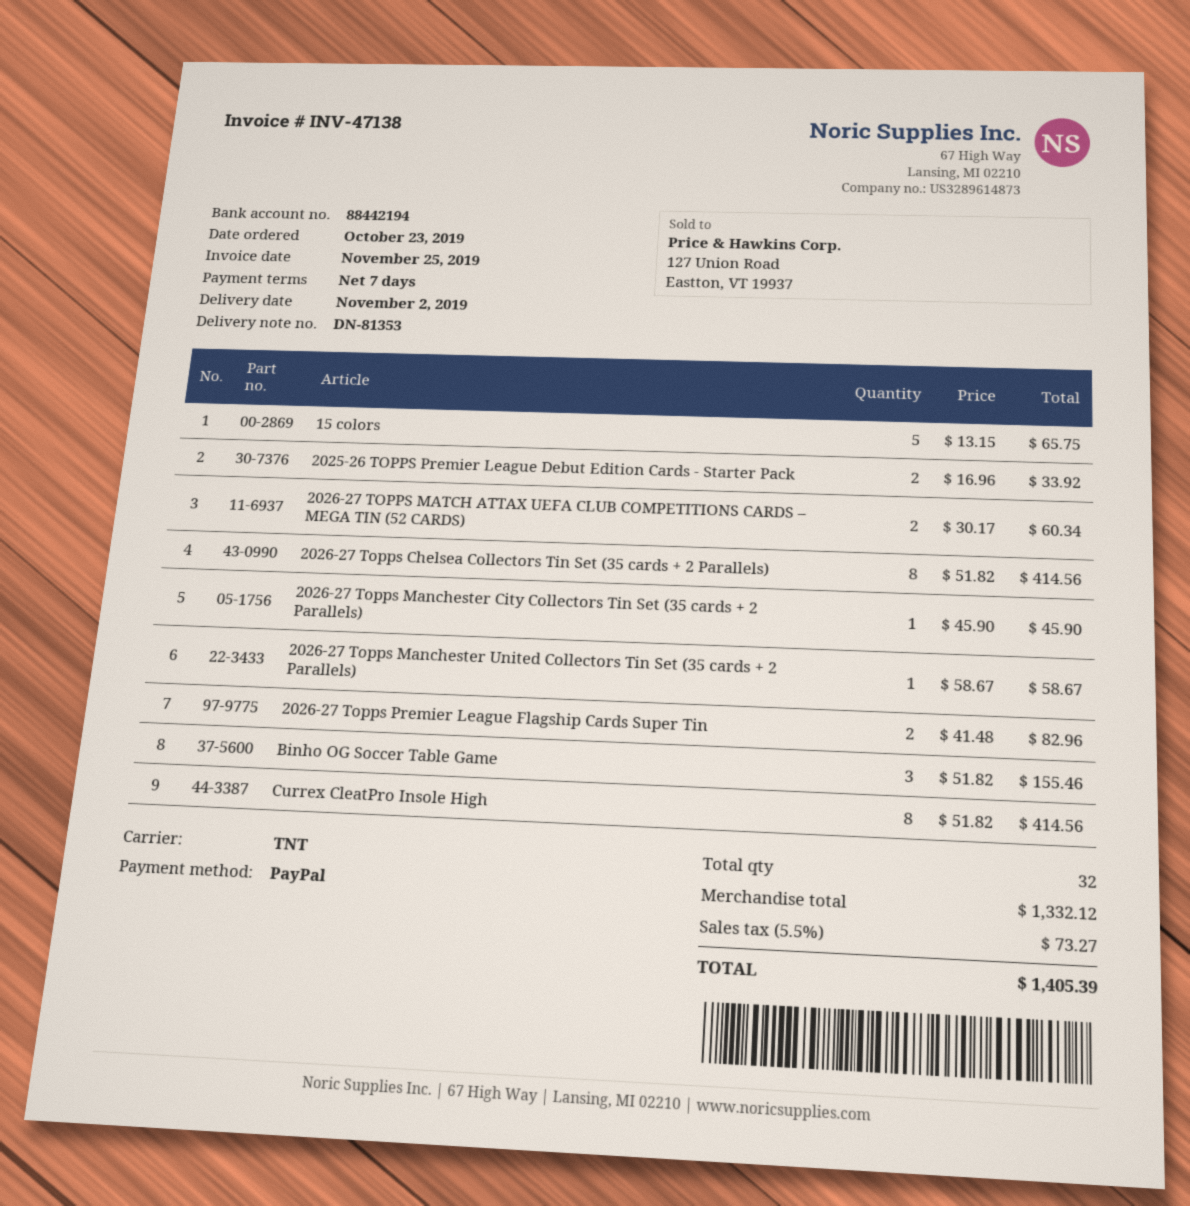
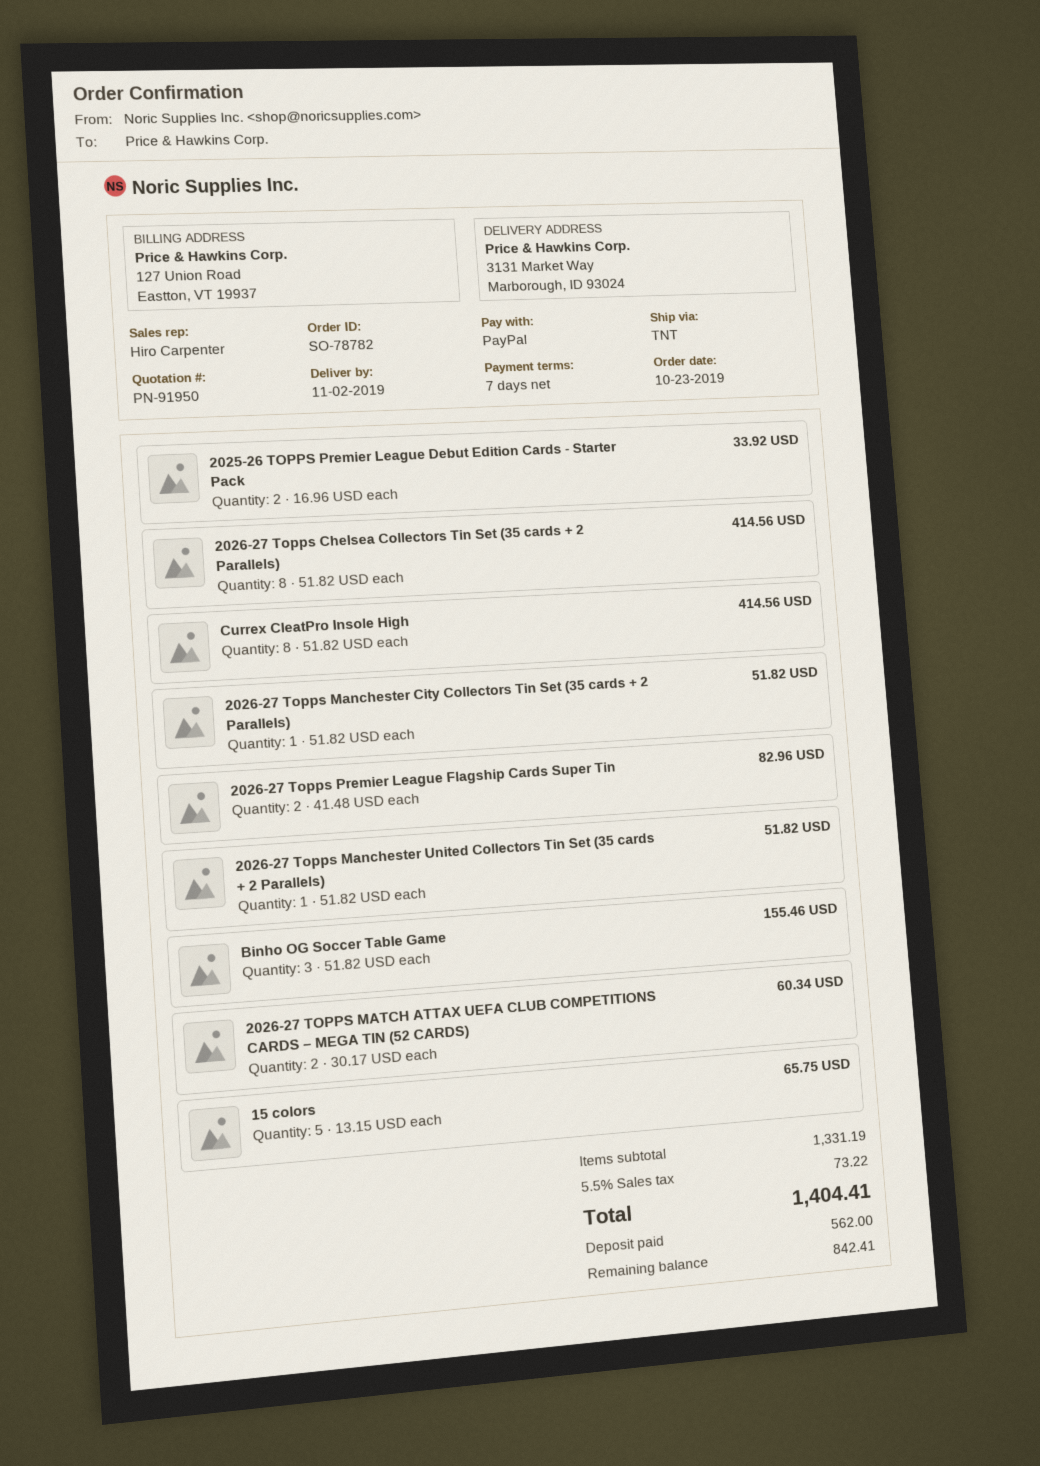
2026-27 Topps Manchester City Collectors Tin Set (35 cards + 2 Parallels): 1 x 45.90 = 45.90 -> 1 x 51.82 = 51.82
2026-27 Topps Manchester United Collectors Tin Set (35 cards + 2 Parallels): 1 x 58.67 = 58.67 -> 1 x 51.82 = 51.82
subtotal: 1332.12 -> 1331.19
tax: 5.5% = 73.27 -> 5.5% = 73.22
total: 1405.39 -> 1404.41

